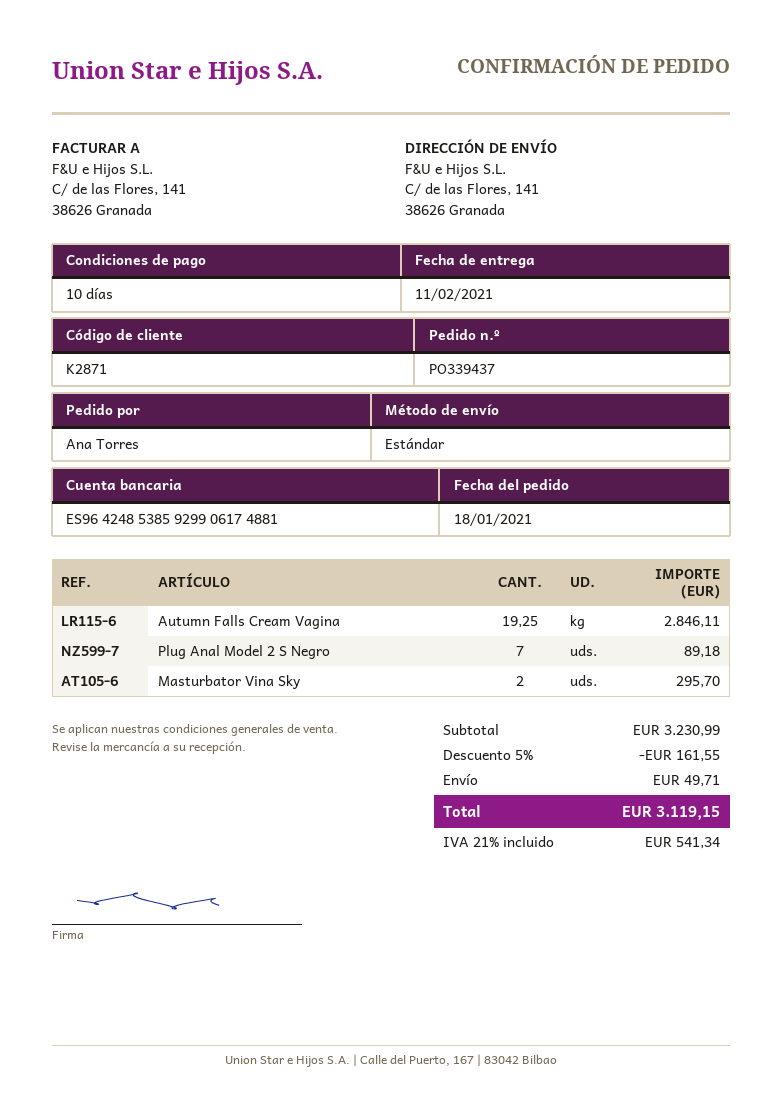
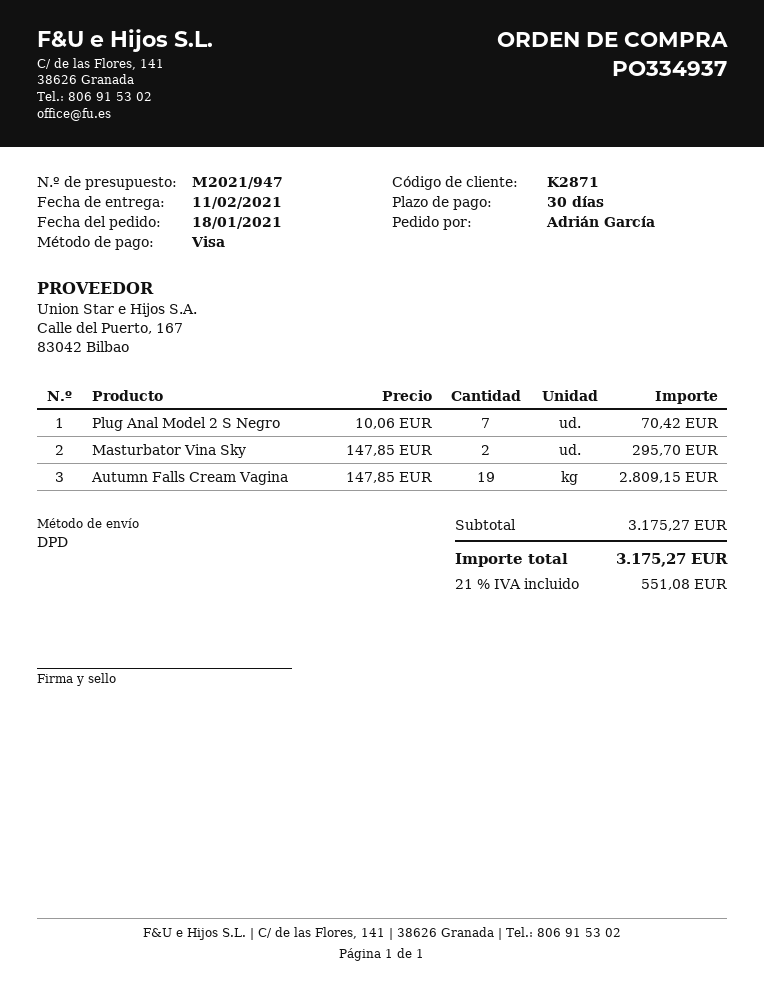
order number: PO339437 -> PO334937
payment terms: 10 days -> 30 days
ordered by: Ana Torres -> Adrián García
shipping method: standard -> DPD
Autumn Falls Cream Vagina: 19.25 for 2846.11 -> 19 for 2809.15
Plug Anal Model 2 S Negro: 7 for 89.18 -> 7 for 70.42
subtotal: 3230.99 -> 3175.27
discount: 5% = 161.55 -> none
shipping: 49.71 -> none
tax: 21% = 541.34 -> 21% = 551.08
total: 3119.15 -> 3175.27

